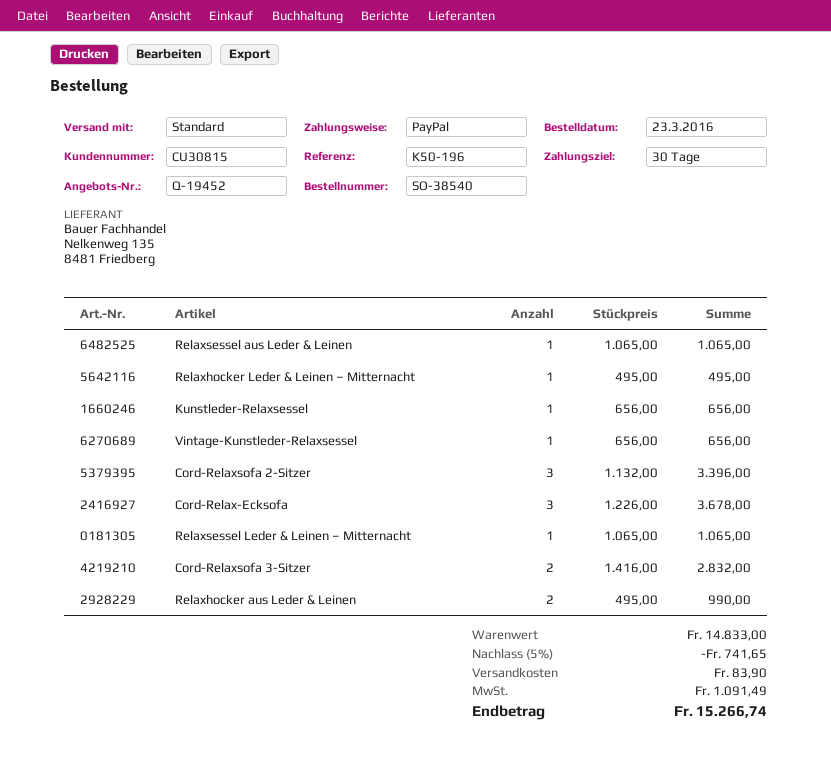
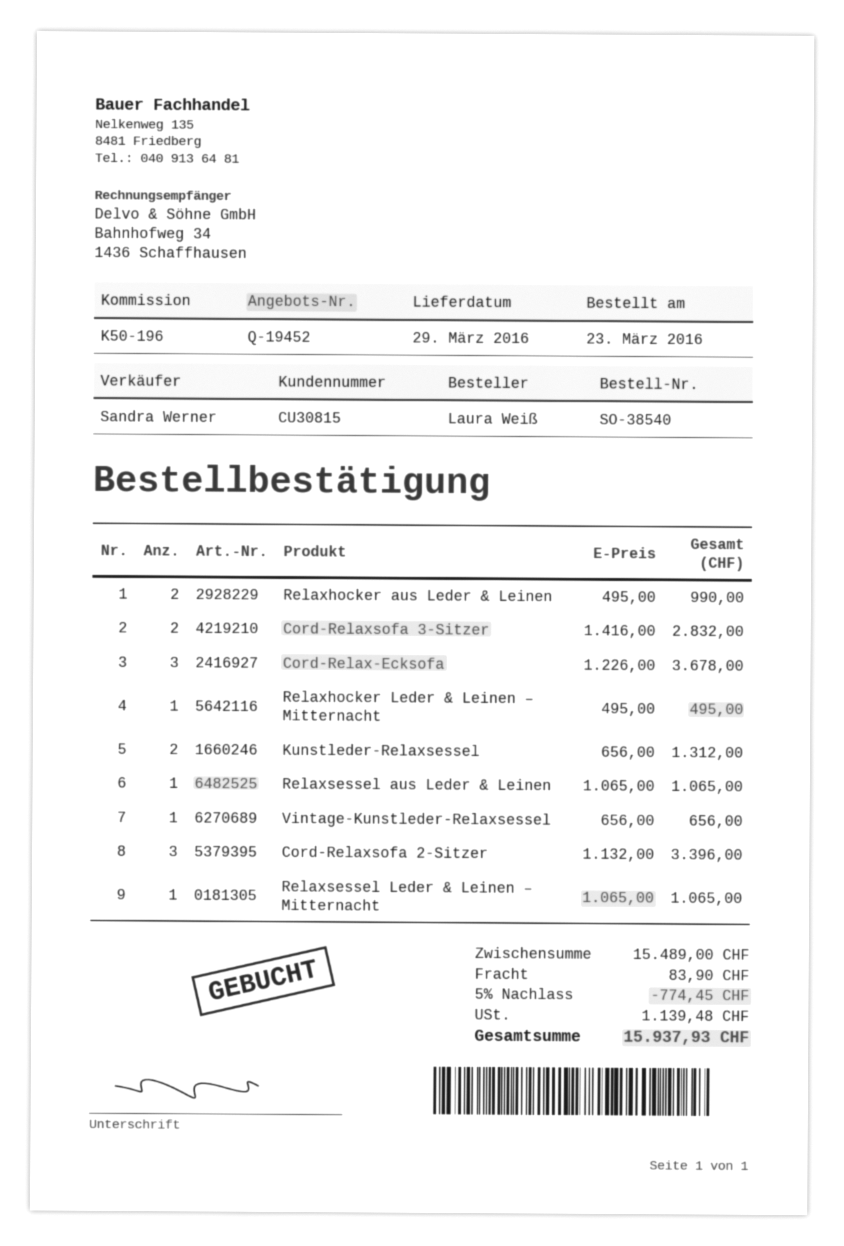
Kunstleder-Relaxsessel: 1 x 656.00 = 656.00 -> 2 x 656.00 = 1312.00
subtotal: 14833.00 -> 15489.00
discount: 5% = 741.65 -> 5% = 774.45
tax: 1091.49 -> 1139.48
total: 15266.74 -> 15937.93

